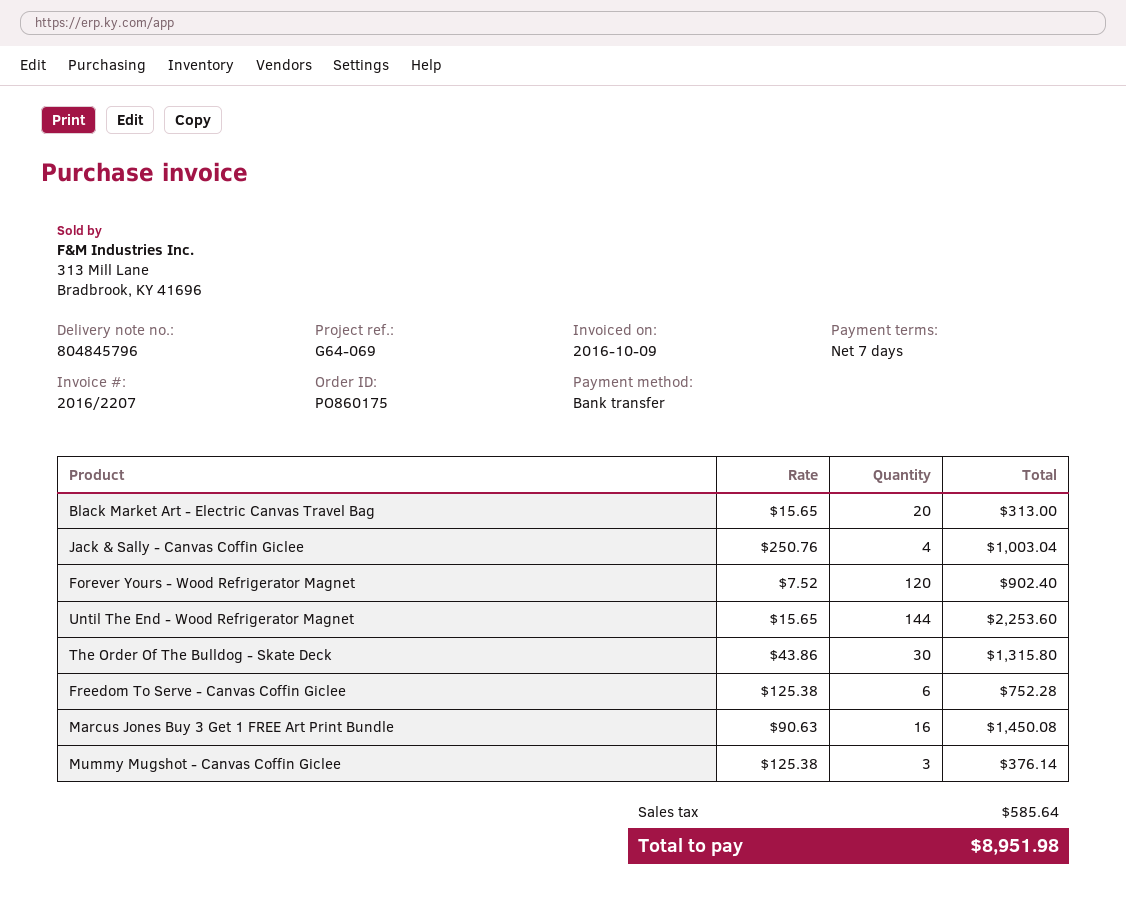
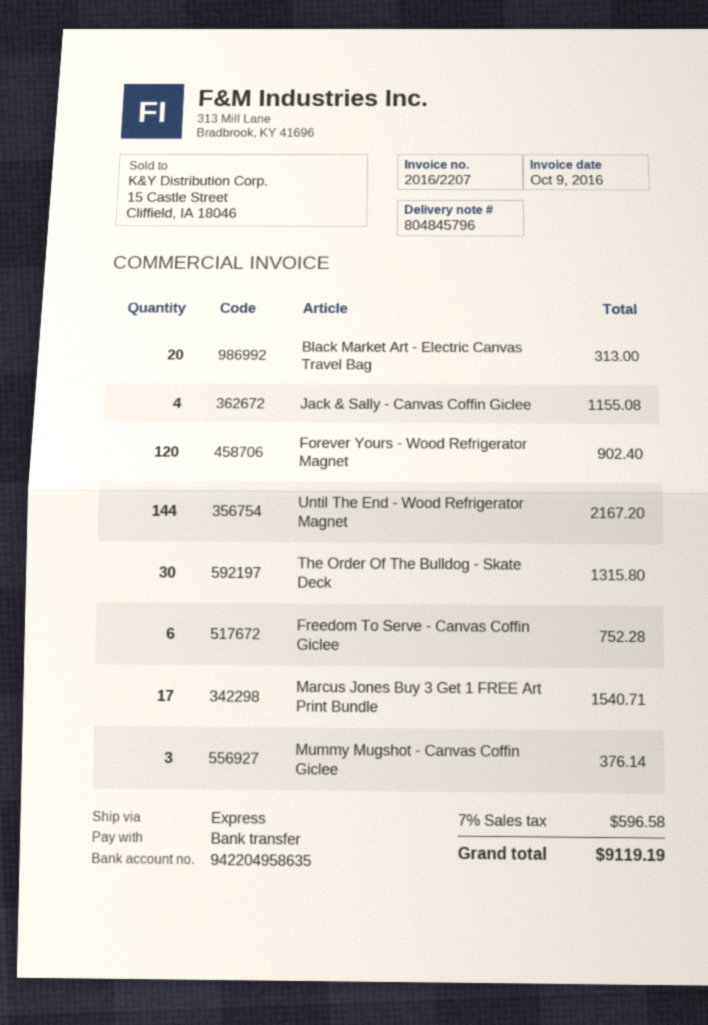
Jack & Sally - Canvas Coffin Giclee: 4 for 1003.04 -> 4 for 1155.08
Until The End - Wood Refrigerator Magnet: 144 for 2253.60 -> 144 for 2167.20
Marcus Jones Buy 3 Get 1 FREE Art Print Bundle: 16 for 1450.08 -> 17 for 1540.71
tax: 585.64 -> 596.58
total: 8951.98 -> 9119.19

